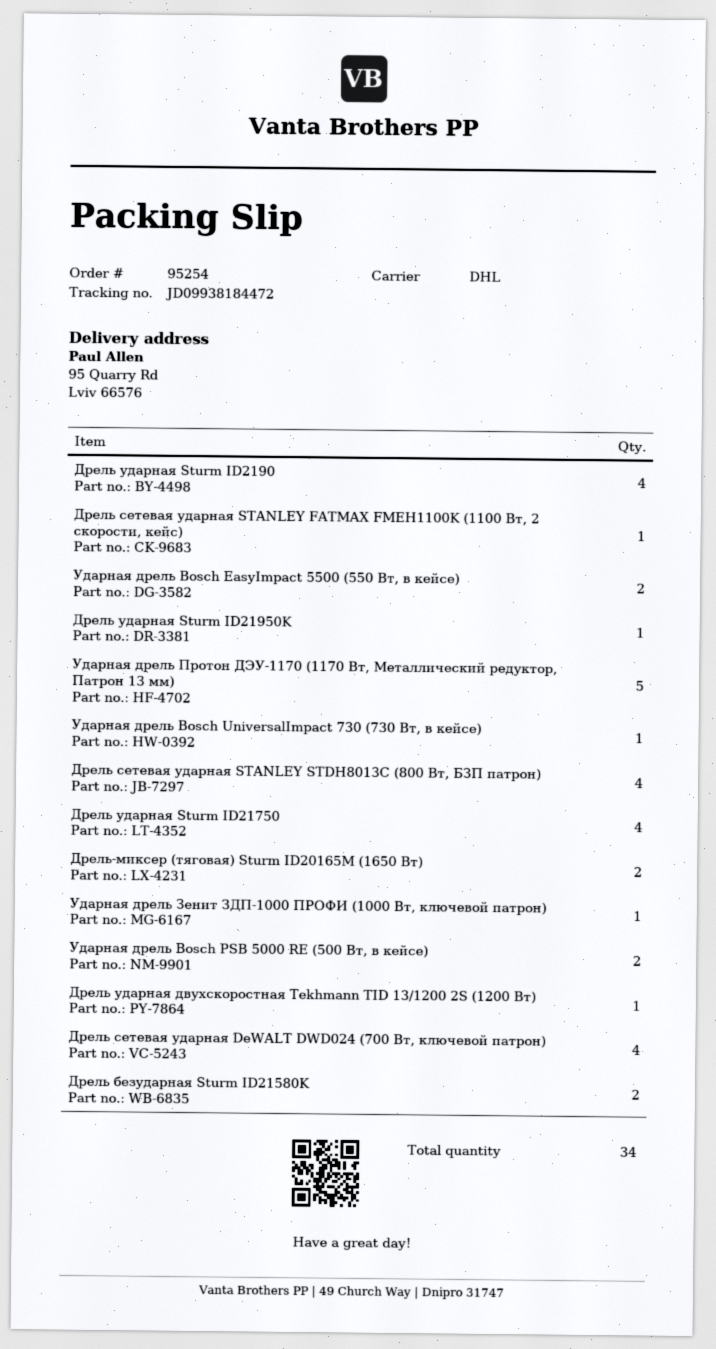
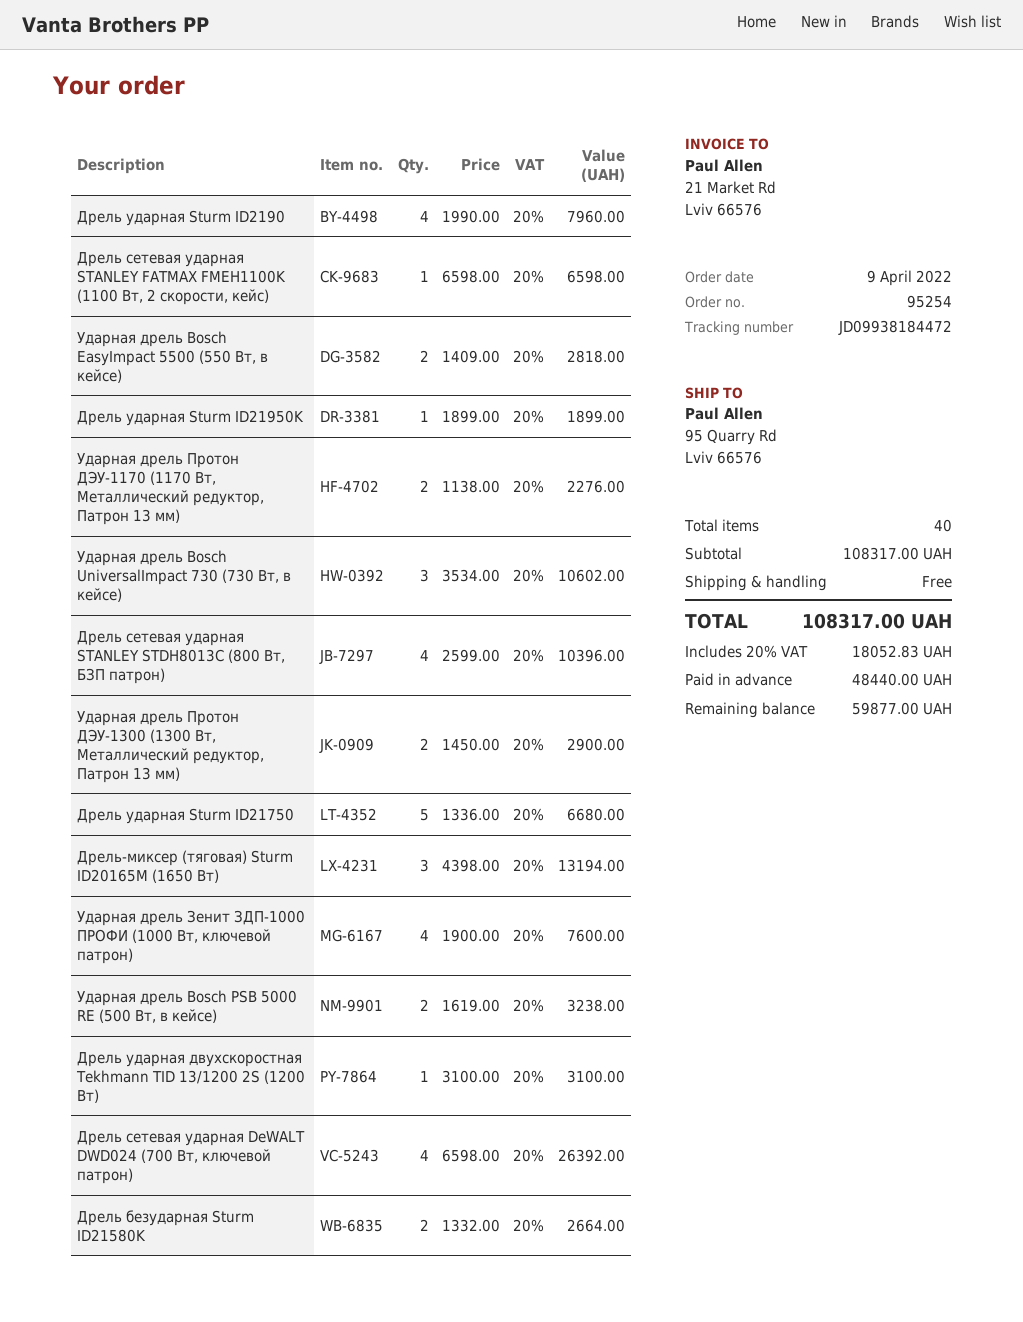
Ударная дрель Протон ДЭУ-1170 (1170 Вт, Металлический редуктор, Патрон 13 мм): 5 -> 2
Ударная дрель Bosch UniversalImpact 730 (730 Вт, в кейсе): 1 -> 3
Дрель ударная Sturm ID21750: 4 -> 5
Дрель-миксер (тяговая) Sturm ID20165M (1650 Вт): 2 -> 3
Ударная дрель Зенит ЗДП-1000 ПРОФИ (1000 Вт, ключевой патрон): 1 -> 4
Ударная дрель Протон ДЭУ-1300 (1300 Вт, Металлический редуктор, Патрон 13 мм): none -> 2
total quantity: 34 -> 40

